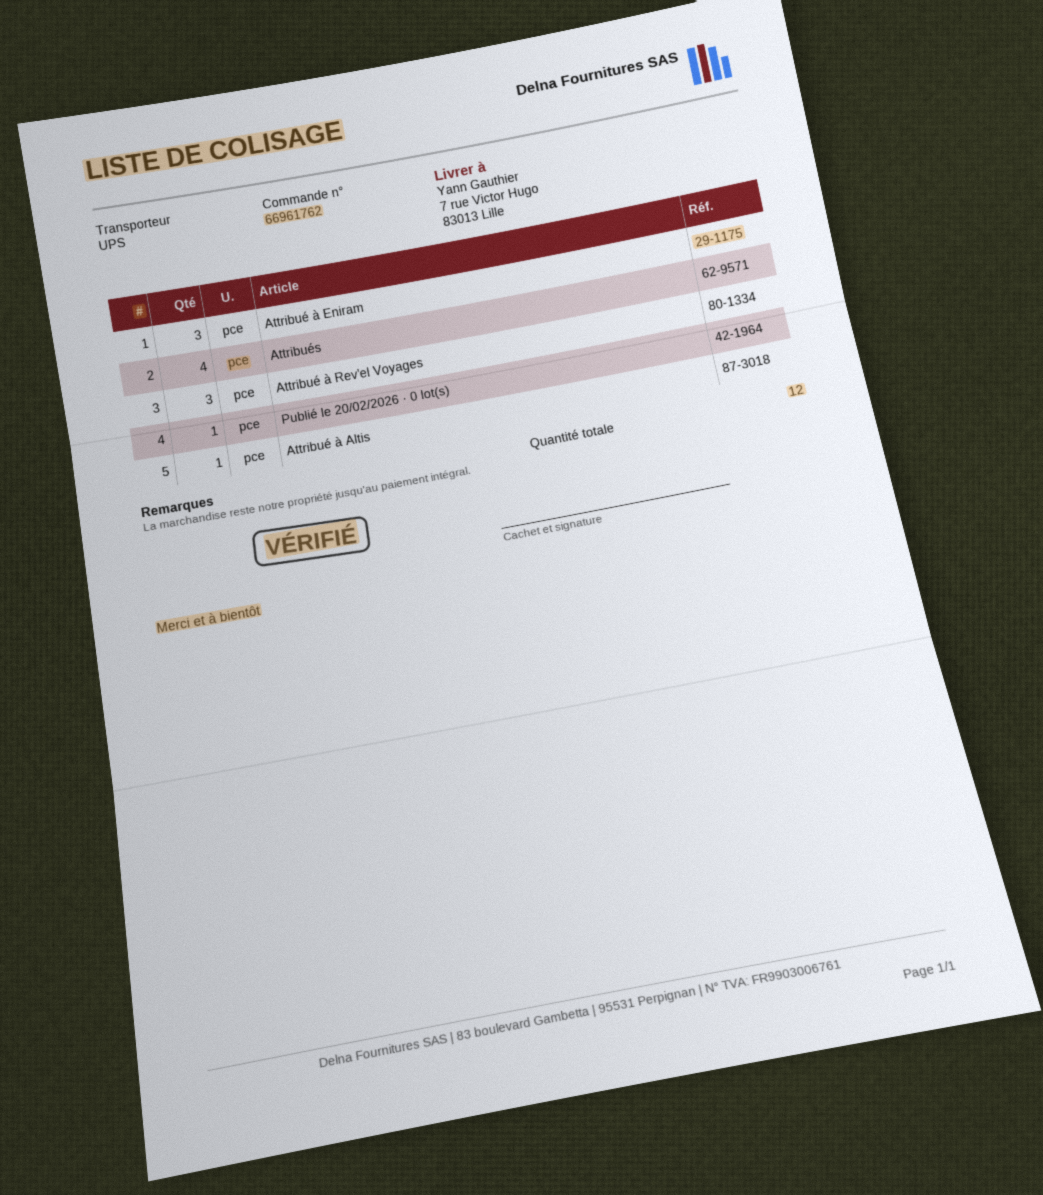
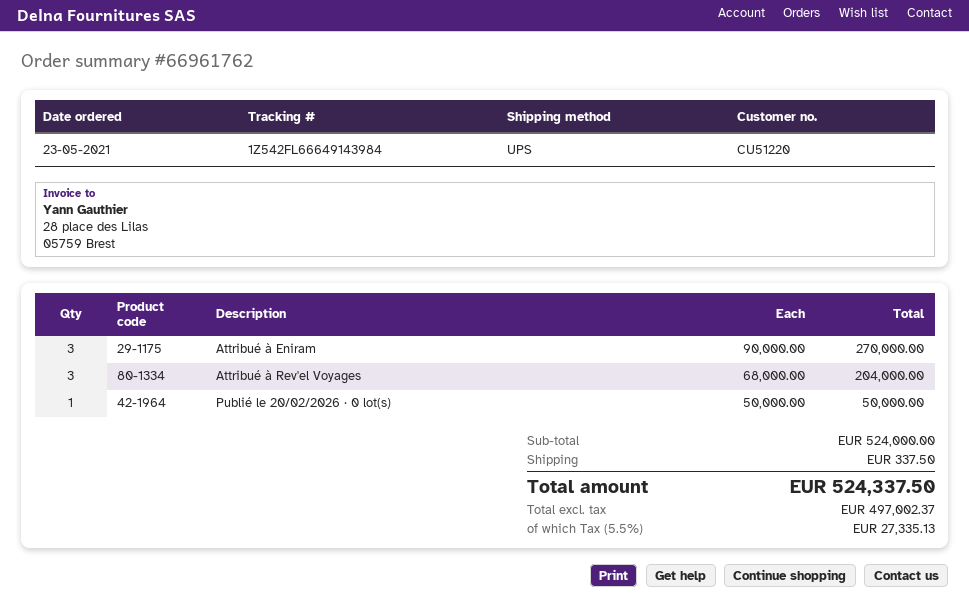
Attribués: 4 -> none
Attribué à Altis: 1 -> none

